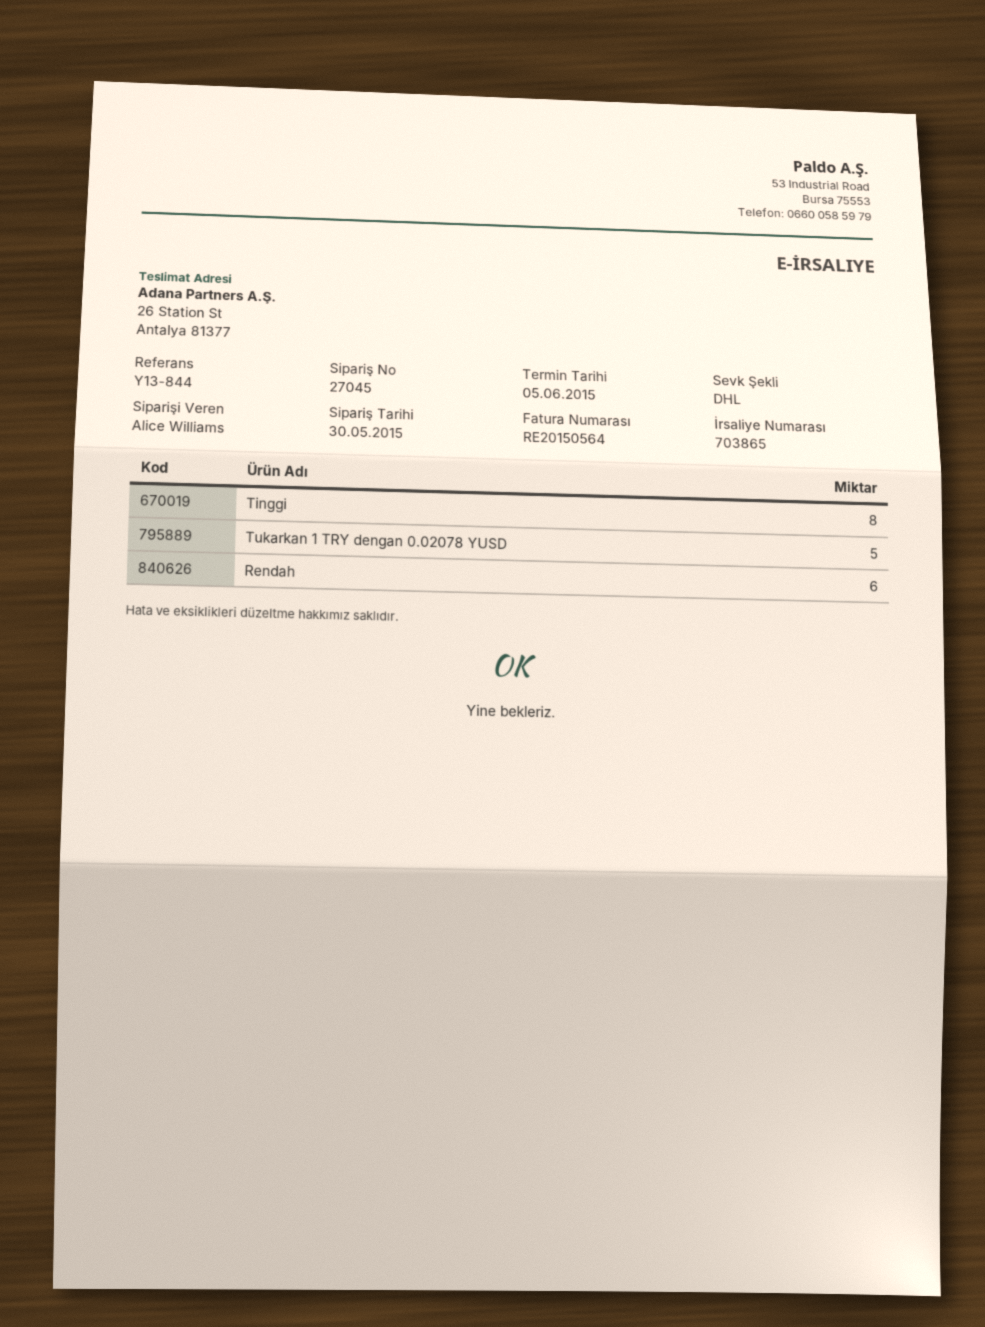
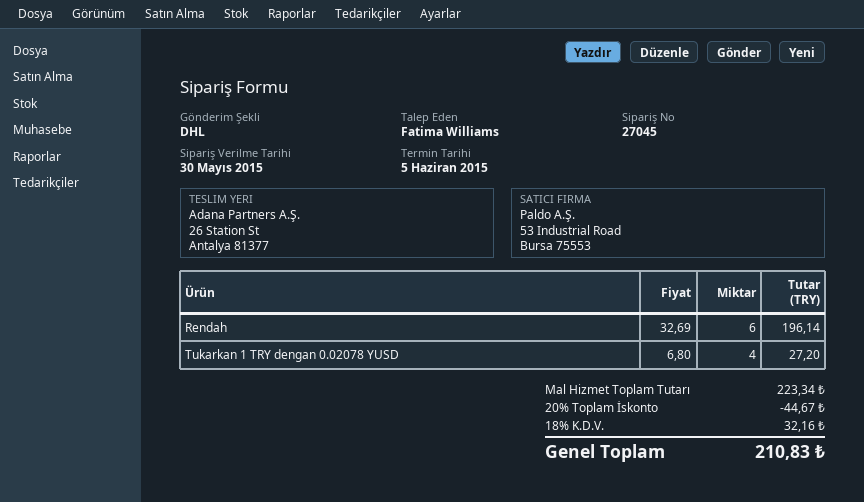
ordered by: Alice Williams -> Fatima Williams
Tinggi: 8 -> none
Tukarkan 1 TRY dengan 0.02078 YUSD: 5 -> 4

